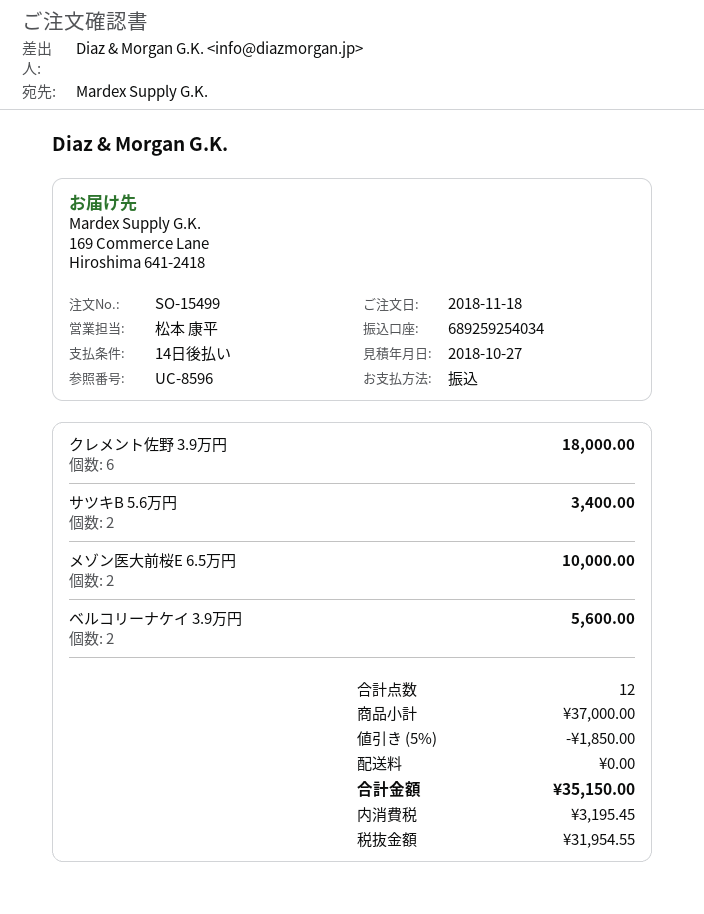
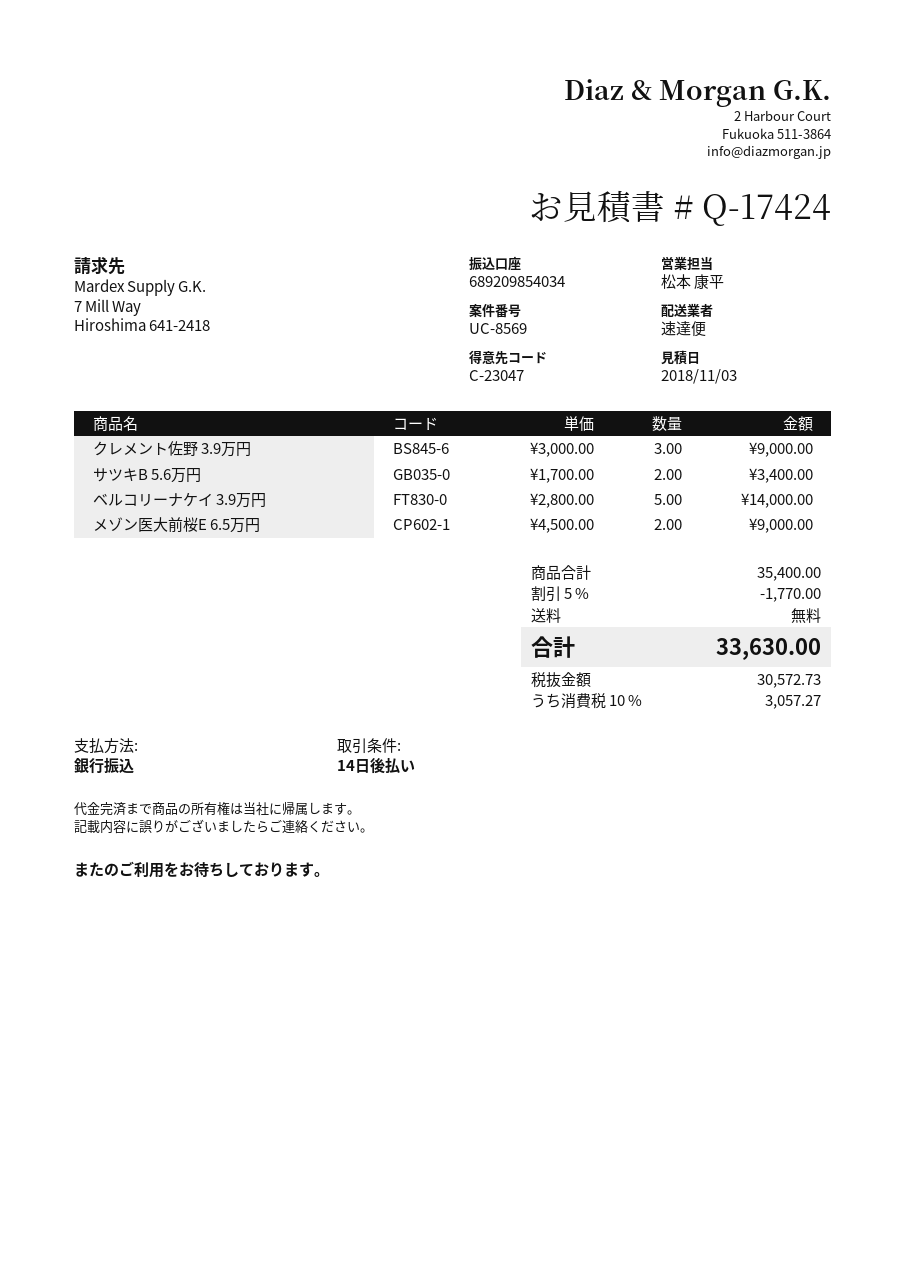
quote date: 2018-10-27 -> 2018-11-03
reference: UC-8596 -> UC-8569
bank account: 689259254034 -> 689209854034
クレメント佐野 3.9万円: 6 for 18000.00 -> 3 for 9000.00
メゾン医大前桜E 6.5万円: 2 for 10000.00 -> 2 for 9000.00
ベルコリーナケイ 3.9万円: 2 for 5600.00 -> 5 for 14000.00
subtotal: 37000.00 -> 35400.00
discount: 5% = 1850.00 -> 5% = 1770.00
net: 31954.55 -> 30572.73
tax: 3195.45 -> 3057.27
total: 35150.00 -> 33630.00

